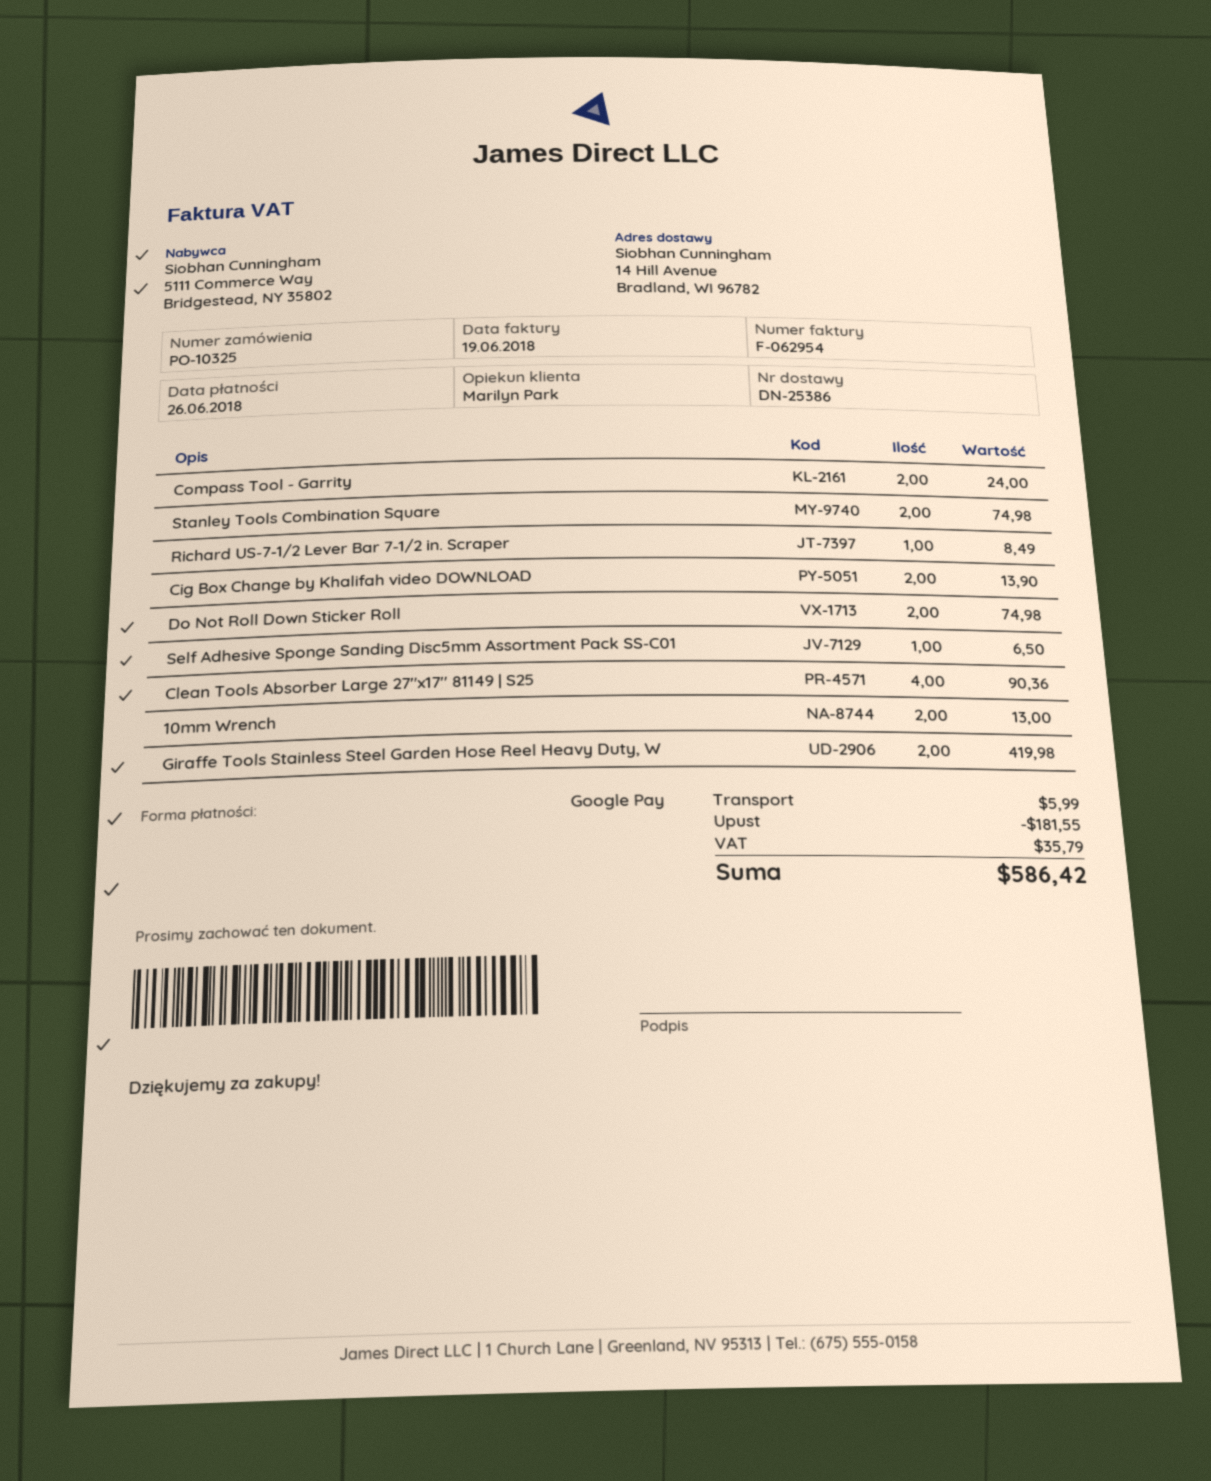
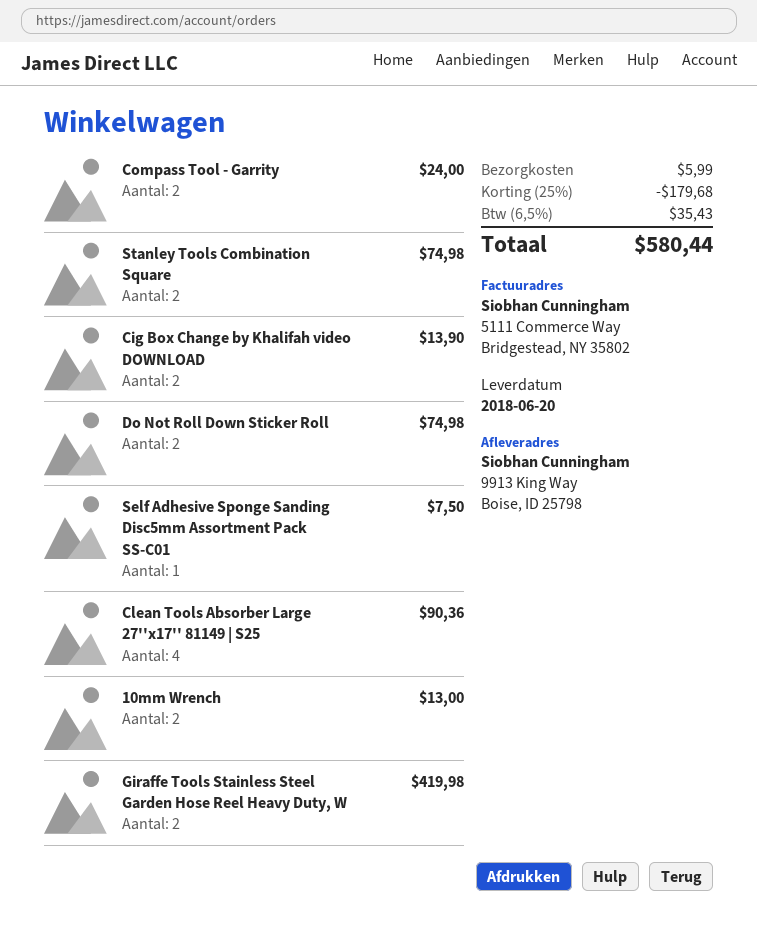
ship to: 14 Hill Avenue, Bradland, WI 96782 -> 9913 King Way, Boise, ID 25798
Richard US-7-1/2 Lever Bar 7-1/2 in. Scraper: 1 for 8.49 -> none
Self Adhesive Sponge Sanding Disc5mm Assortment Pack SS-C01: 1 for 6.50 -> 1 for 7.50
discount: 181.55 -> 179.68
tax: 35.79 -> 35.43
total: 586.42 -> 580.44

